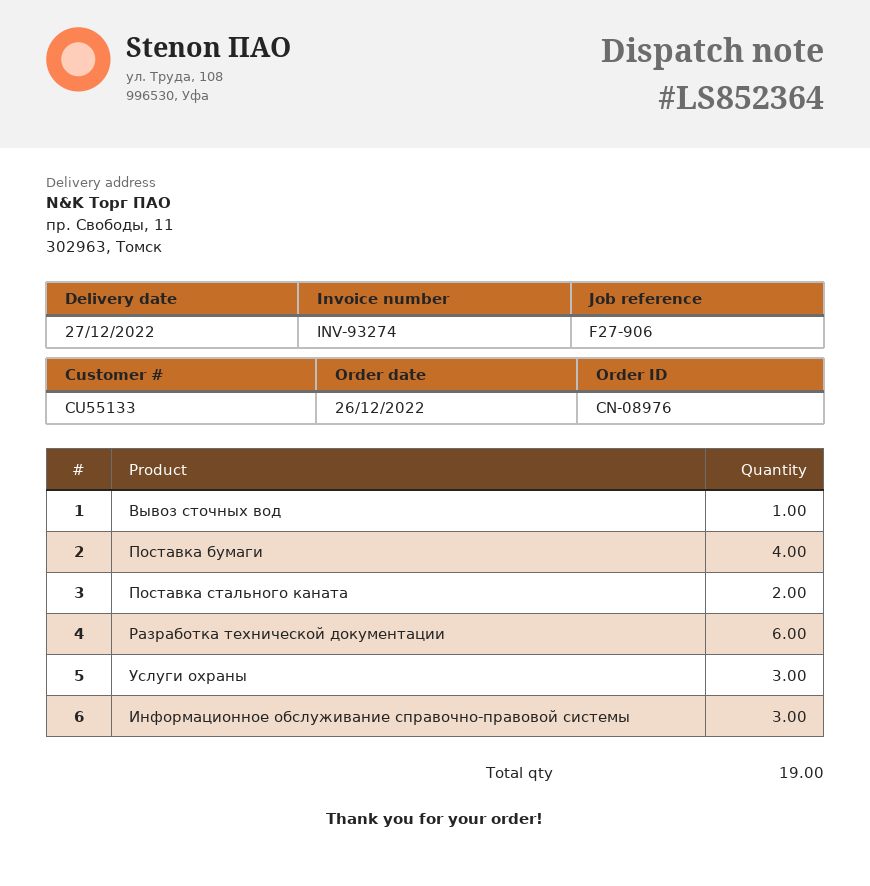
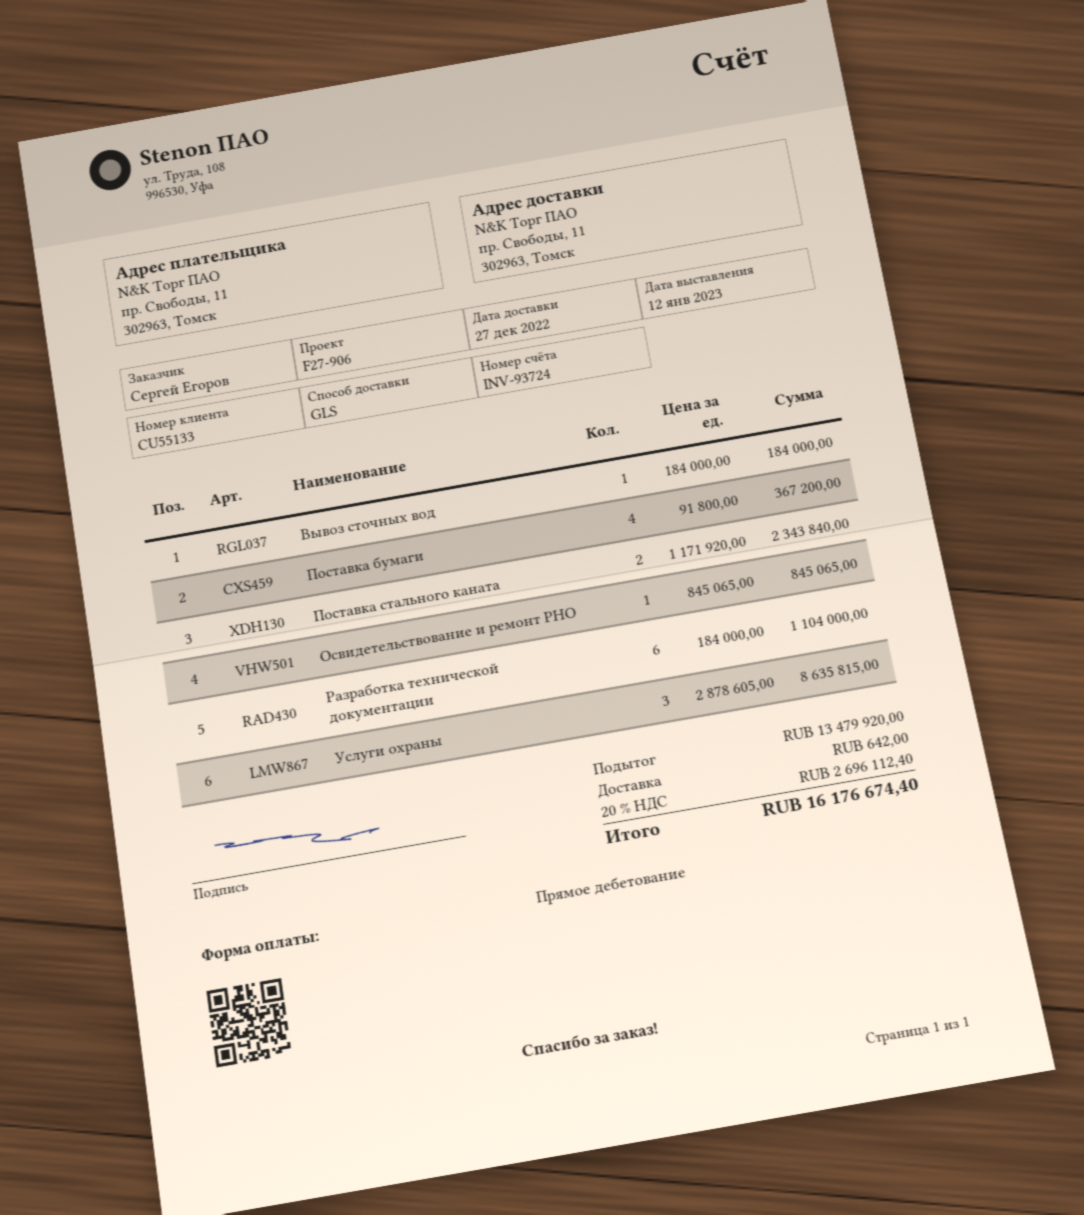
invoice number: INV-93274 -> INV-93724
Информационное обслуживание справочно-правовой системы: 3 -> none
Освидетельствование и ремонт РНО: none -> 1

